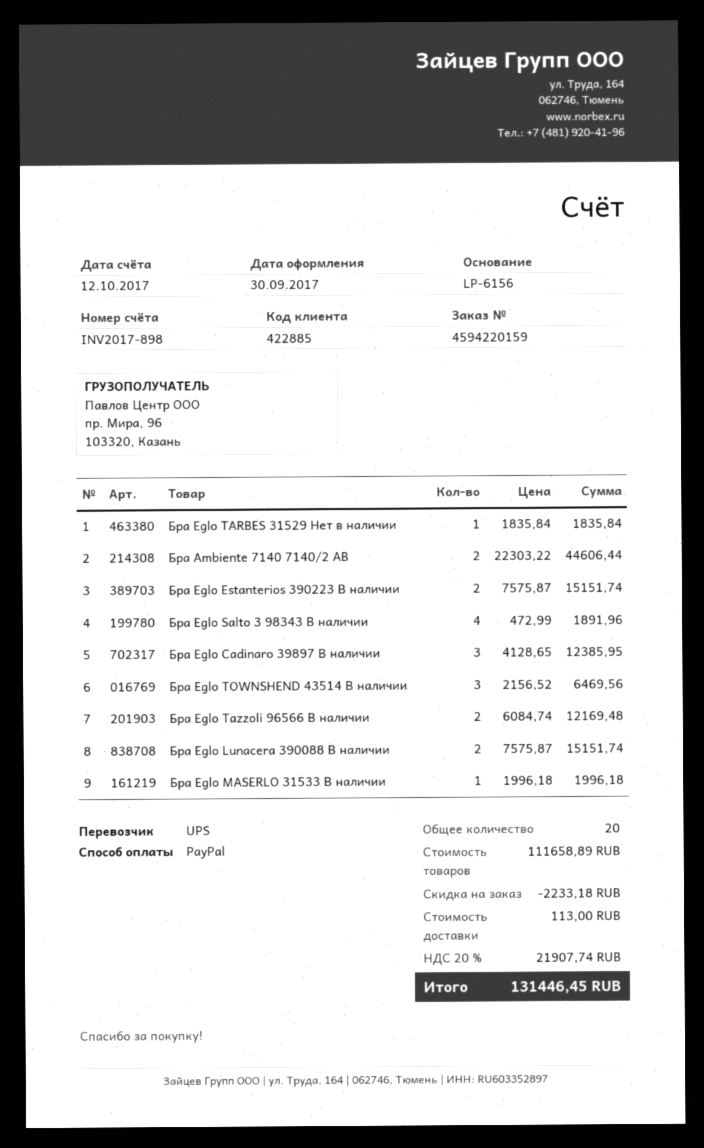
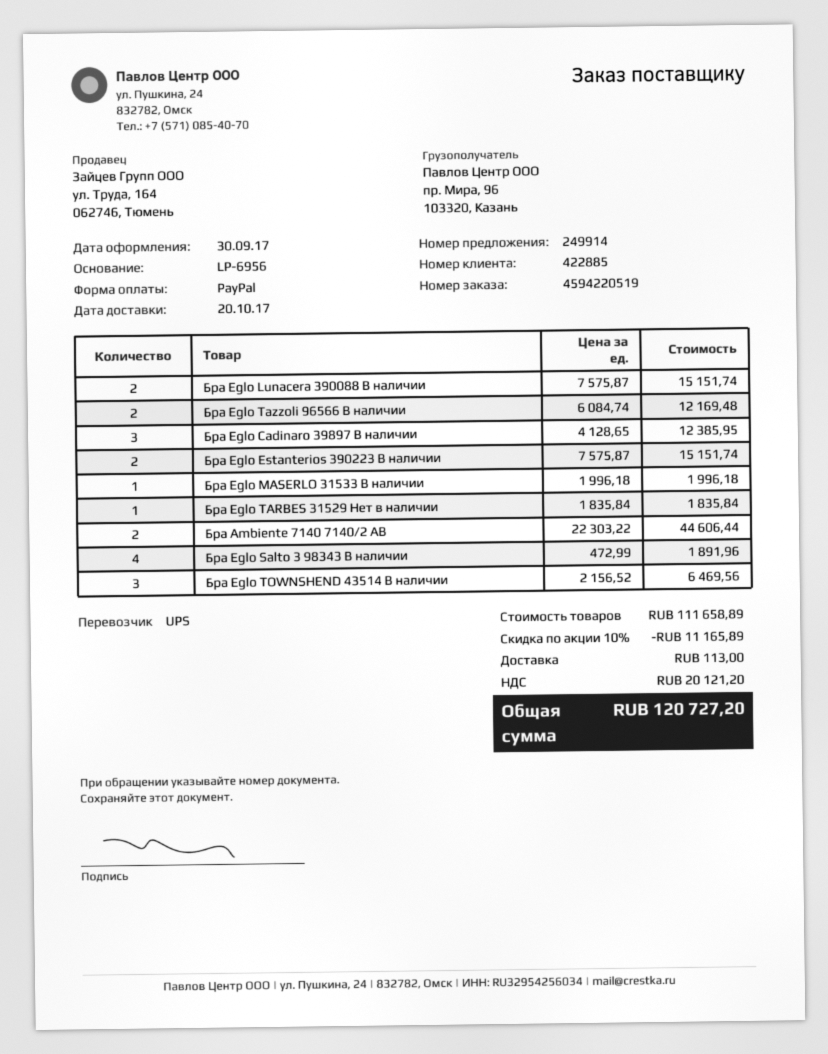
order number: 4594220159 -> 4594220519
reference: LP-6156 -> LP-6956
discount: 2233.18 -> 11165.89
tax: 21907.74 -> 20121.20
total: 131446.45 -> 120727.20

